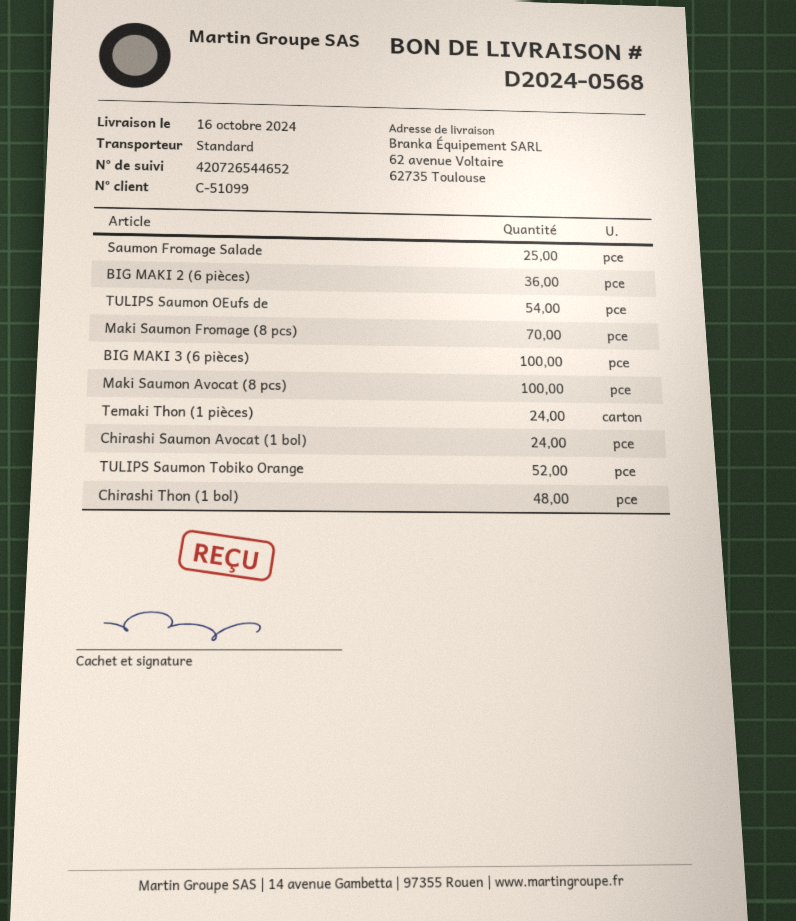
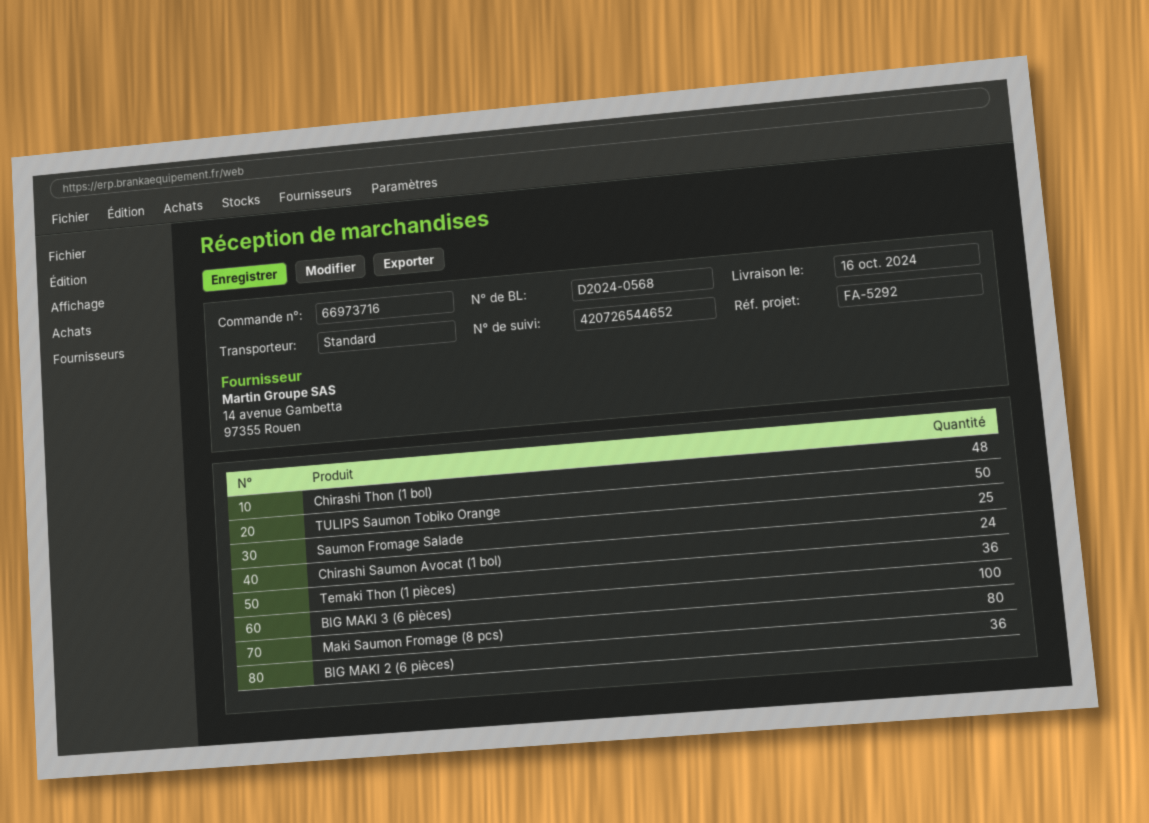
TULIPS Saumon OEufs de: 54 -> none
Maki Saumon Fromage (8 pcs): 70 -> 80
Maki Saumon Avocat (8 pcs): 100 -> none
Temaki Thon (1 pièces): 24 -> 36
TULIPS Saumon Tobiko Orange: 52 -> 50

